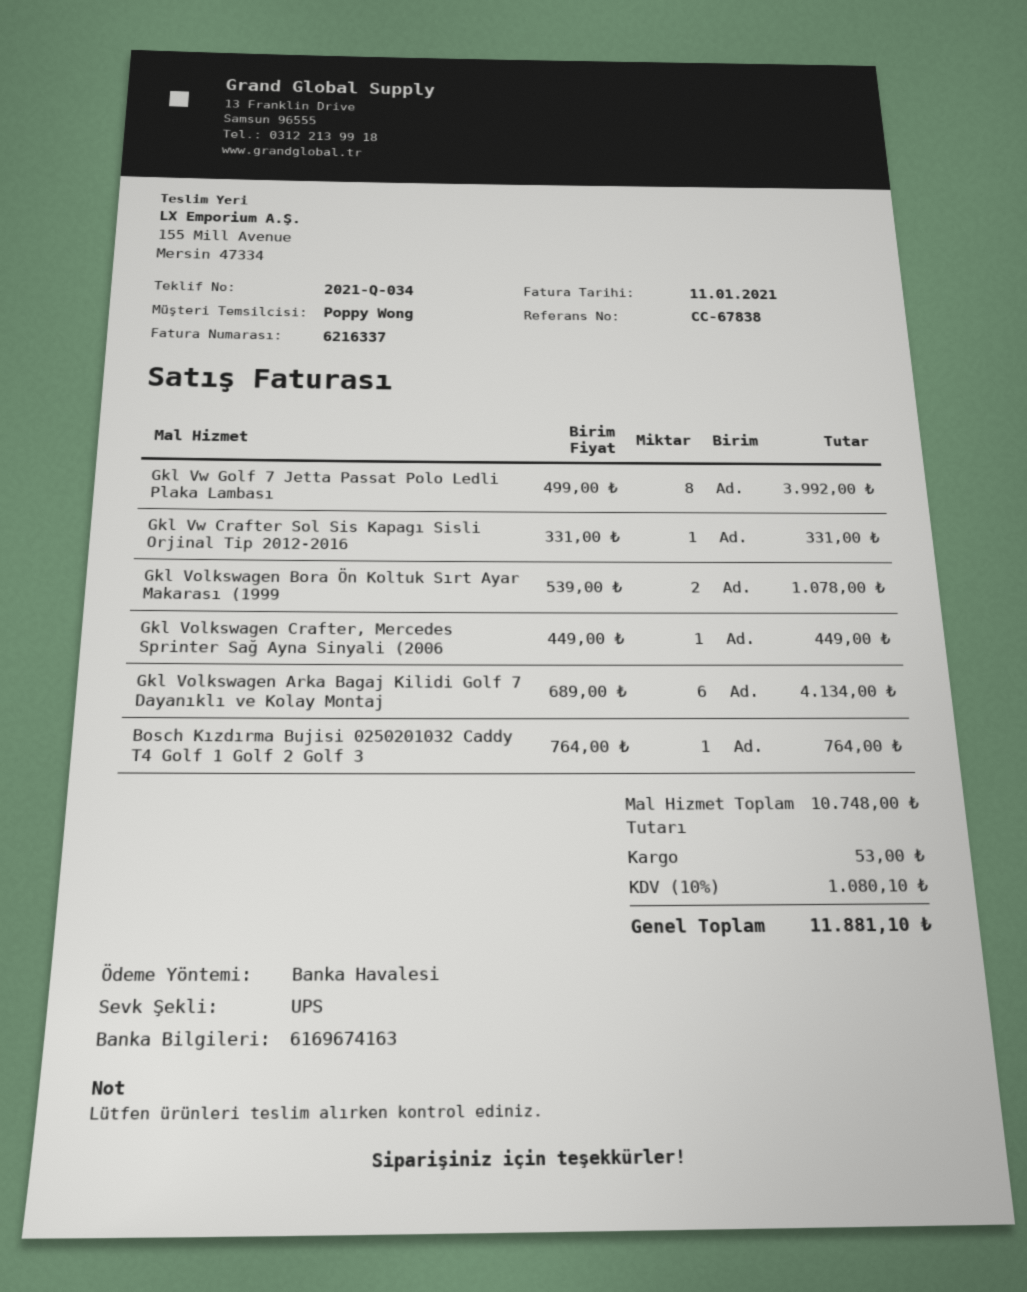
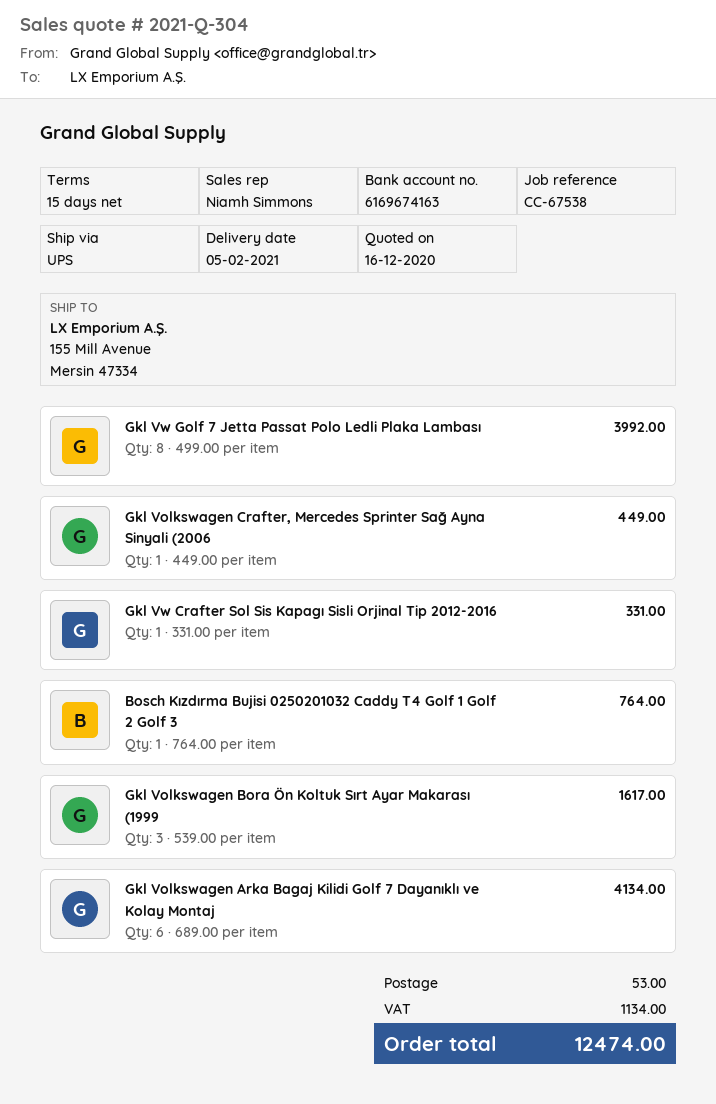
quote number: 2021-Q-034 -> 2021-Q-304
reference: CC-67838 -> CC-67538
sales rep: Poppy Wong -> Niamh Simmons
Gkl Volkswagen Bora Ön Koltuk Sırt Ayar Makarası (1999: 2 x 539.00 = 1078.00 -> 3 x 539.00 = 1617.00
tax: 1080.10 -> 1134.00
total: 11881.10 -> 12474.00

